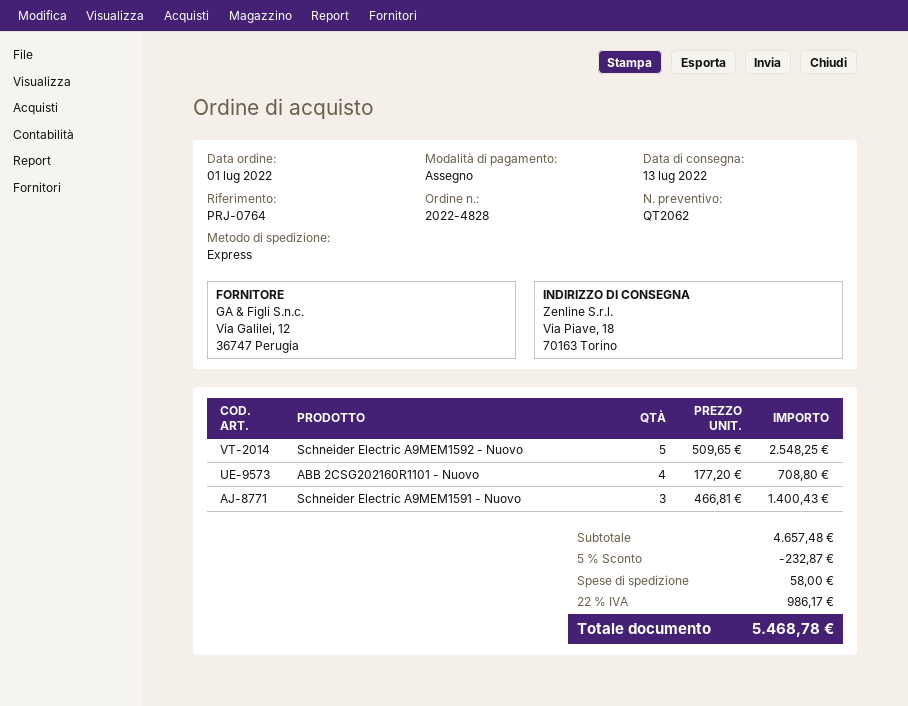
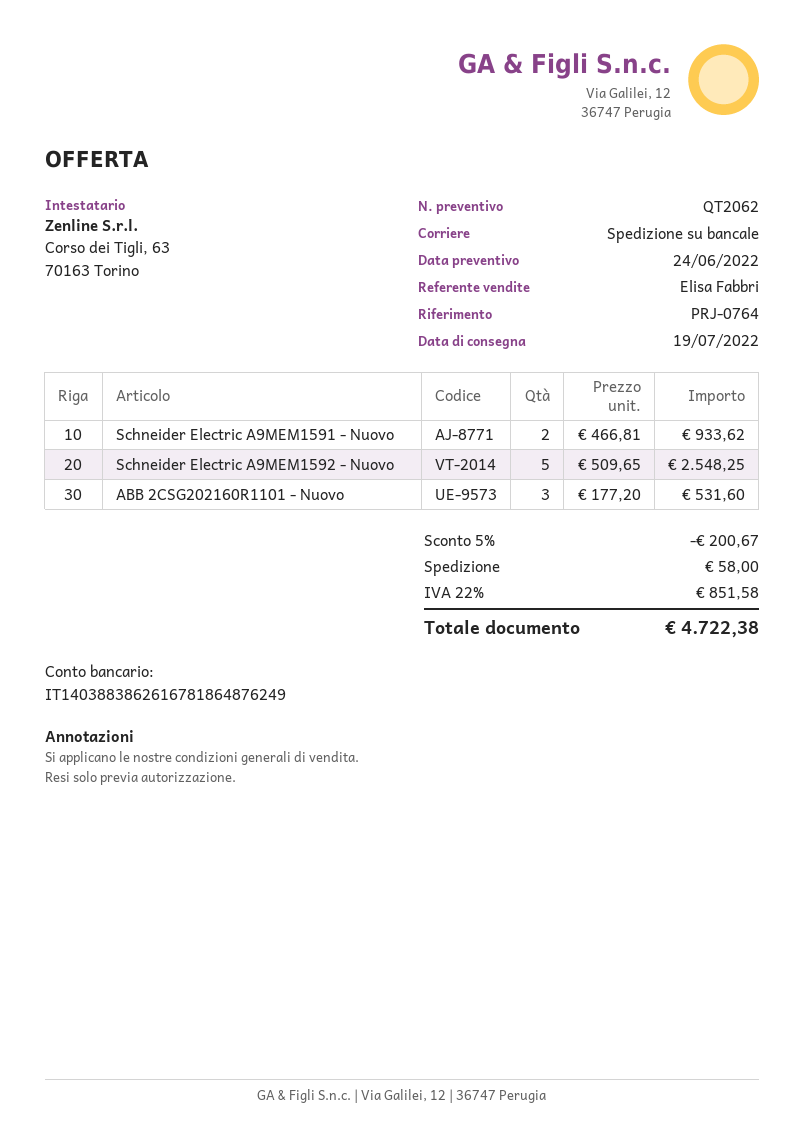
delivery date: 2022-07-13 -> 2022-07-19
shipping method: express -> pallet freight
ABB 2CSG202160R1101 - Nuovo: 4 x 177.20 = 708.80 -> 3 x 177.20 = 531.60
Schneider Electric A9MEM1591 - Nuovo: 3 x 466.81 = 1400.43 -> 2 x 466.81 = 933.62
discount: 5% = 232.87 -> 5% = 200.67
tax: 22% = 986.17 -> 22% = 851.58
total: 5468.78 -> 4722.38

